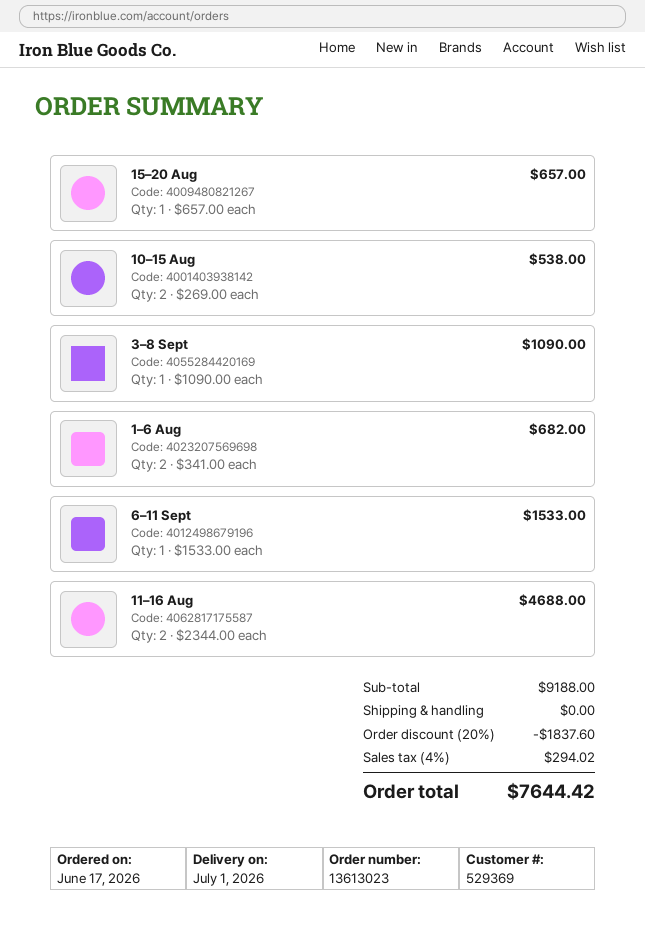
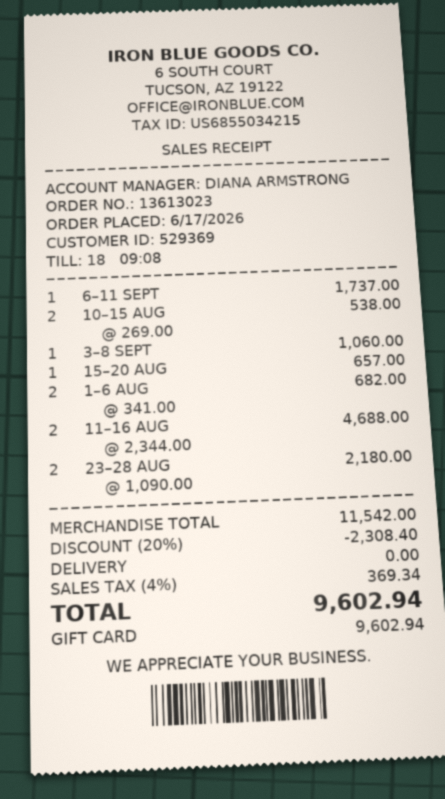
3–8 Sept: 1 x 1090.00 = 1090.00 -> 1 x 1060.00 = 1060.00
6–11 Sept: 1 x 1533.00 = 1533.00 -> 1 x 1737.00 = 1737.00
23–28 AUG: none -> 2 x 1090.00 = 2180.00
subtotal: 9188.00 -> 11542.00
discount: 20% = 1837.60 -> 20% = 2308.40
tax: 4% = 294.02 -> 4% = 369.34
total: 7644.42 -> 9602.94

